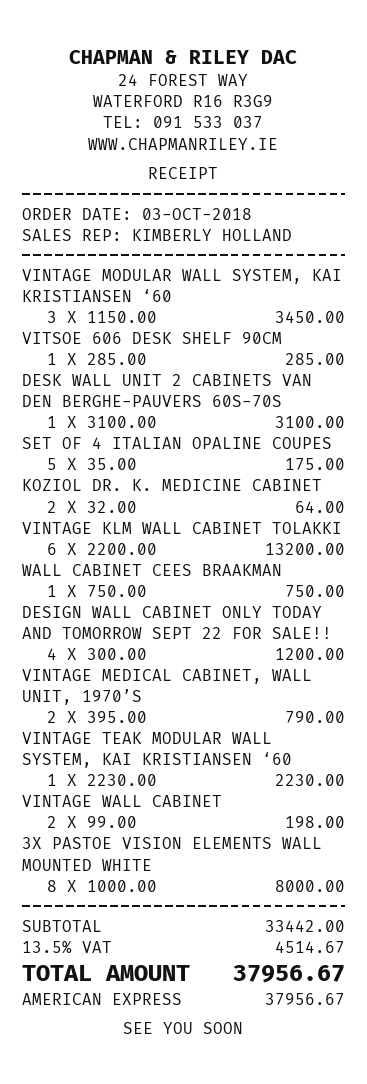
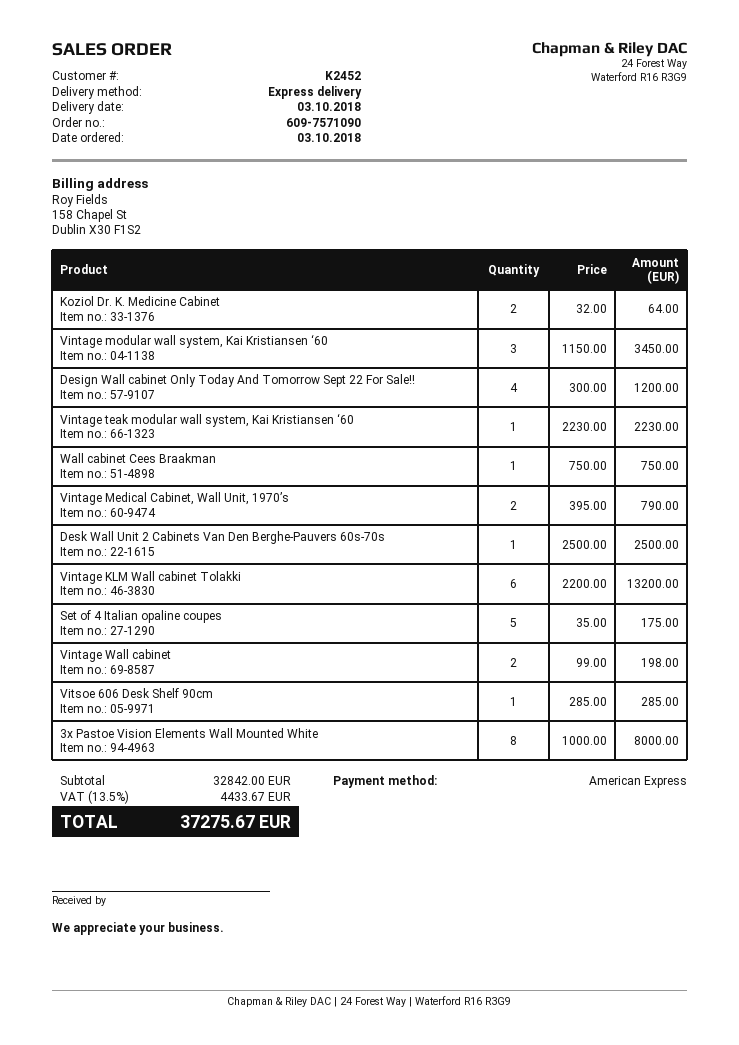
DESK WALL UNIT 2 CABINETS VAN DEN BERGHE-PAUVERS 60S-70S: 1 x 3100.00 = 3100.00 -> 1 x 2500.00 = 2500.00
subtotal: 33442.00 -> 32842.00
tax: 13.5% = 4514.67 -> 13.5% = 4433.67
total: 37956.67 -> 37275.67

